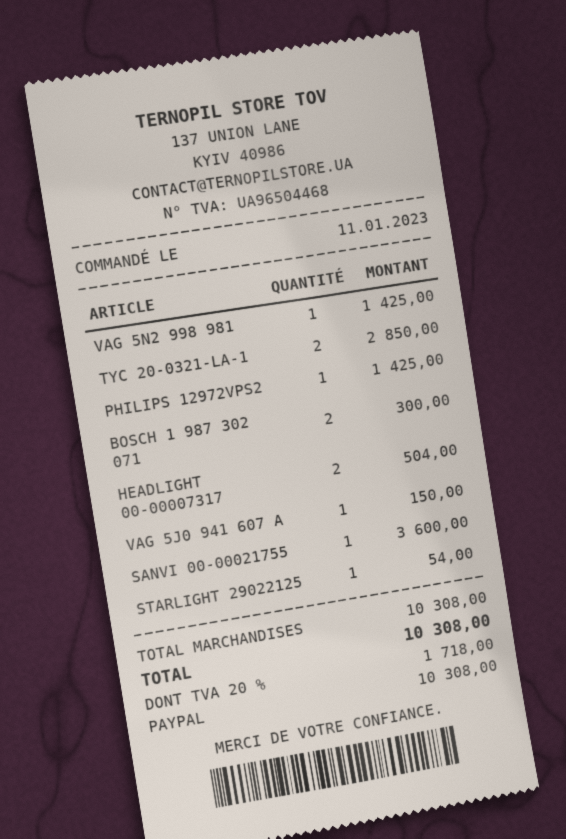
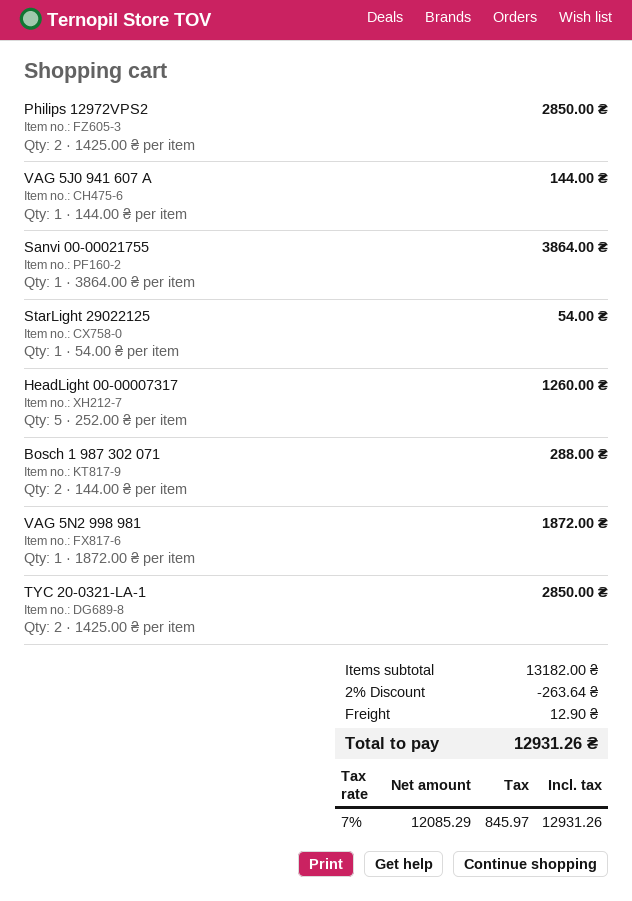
VAG 5N2 998 981: 1 for 1425.00 -> 1 for 1872.00
PHILIPS 12972VPS2: 1 for 1425.00 -> 2 for 2850.00
BOSCH 1 987 302 071: 2 for 300.00 -> 2 for 288.00
HEADLIGHT 00-00007317: 2 for 504.00 -> 5 for 1260.00
VAG 5J0 941 607 A: 1 for 150.00 -> 1 for 144.00
SANVI 00-00021755: 1 for 3600.00 -> 1 for 3864.00
subtotal: 10308.00 -> 13182.00
discount: none -> 2% = 263.64
shipping: none -> 12.90
tax: 20% = 1718.00 -> 7% = 845.97
total: 10308.00 -> 12931.26

